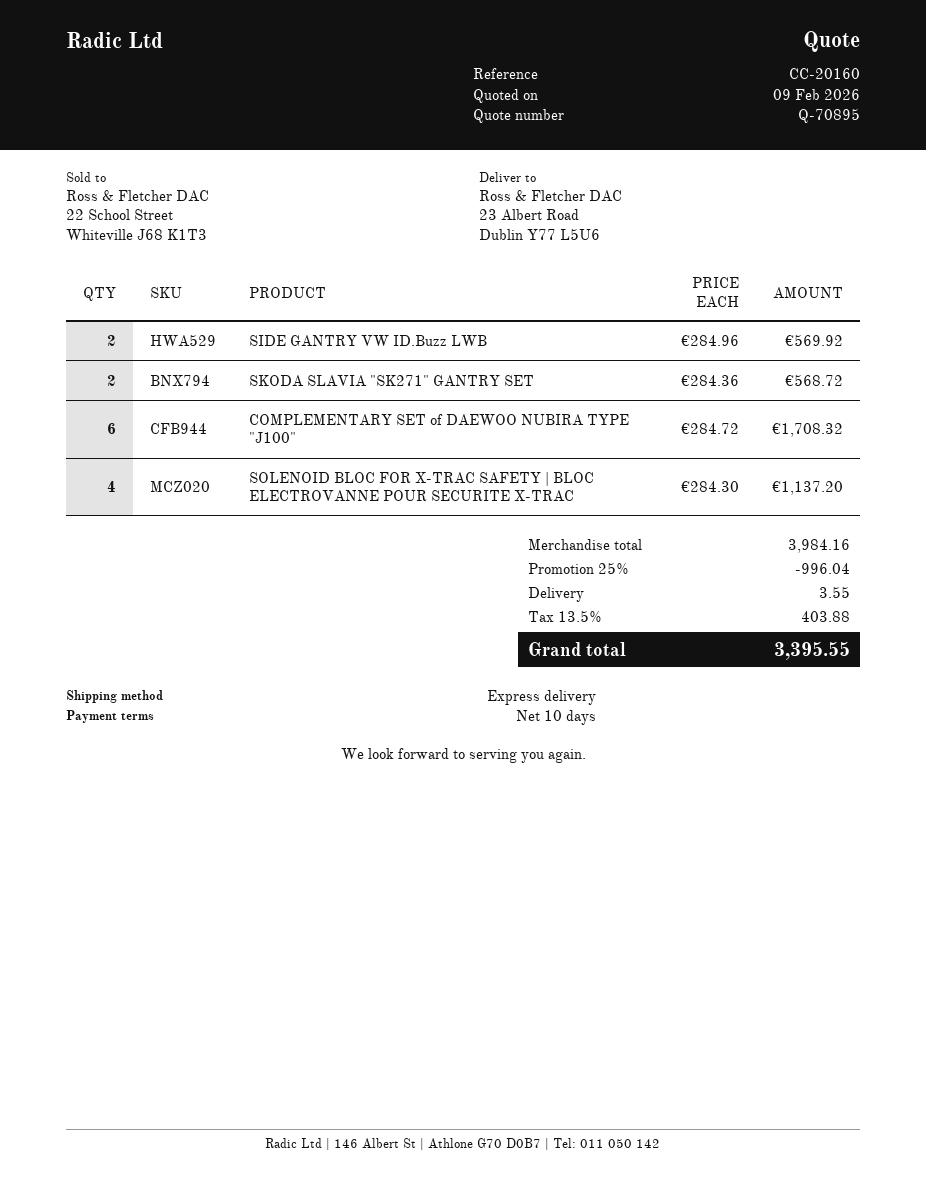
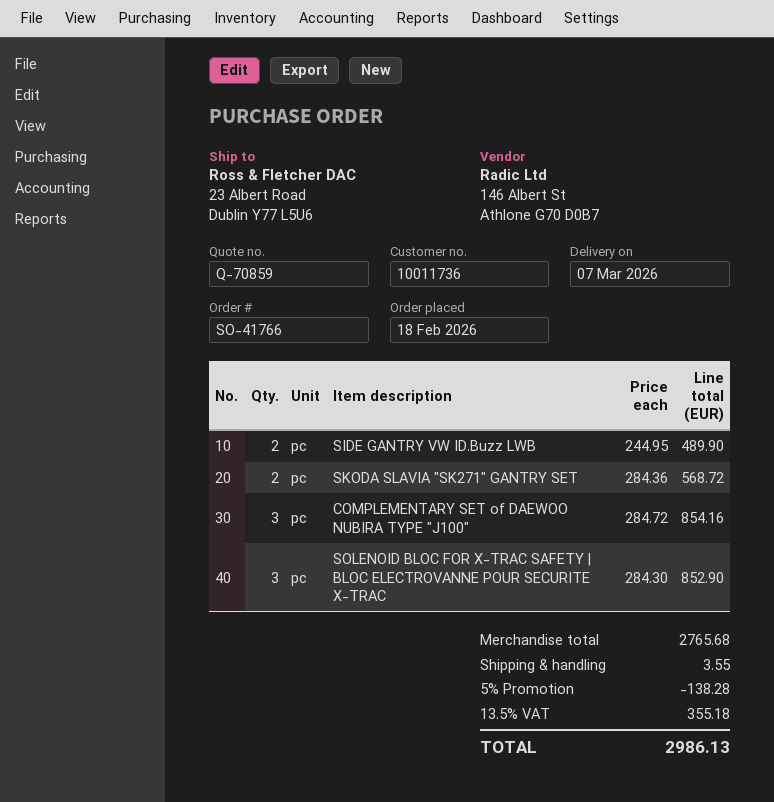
quote number: Q-70895 -> Q-70859
SIDE GANTRY VW ID.Buzz LWB: 2 x 284.96 = 569.92 -> 2 x 244.95 = 489.90
COMPLEMENTARY SET of DAEWOO NUBIRA TYPE "J100": 6 x 284.72 = 1708.32 -> 3 x 284.72 = 854.16
SOLENOID BLOC FOR X-TRAC SAFETY | BLOC ELECTROVANNE POUR SECURITE X-TRAC: 4 x 284.30 = 1137.20 -> 3 x 284.30 = 852.90
subtotal: 3984.16 -> 2765.68
discount: 25% = 996.04 -> 5% = 138.28
tax: 13.5% = 403.88 -> 13.5% = 355.18
total: 3395.55 -> 2986.13

